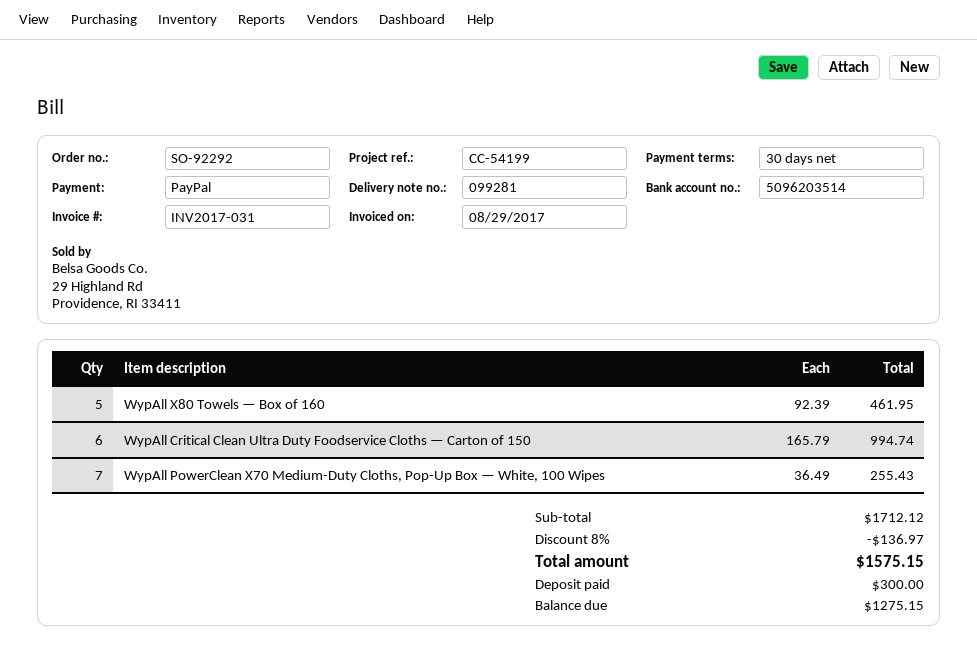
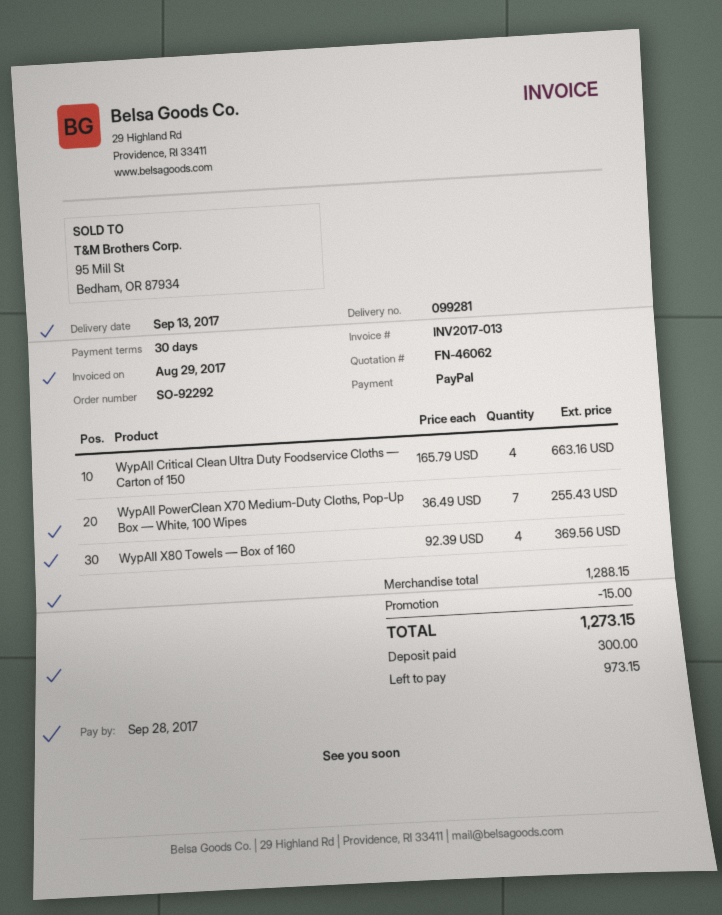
invoice number: INV2017-031 -> INV2017-013
WypAll X80 Towels — Box of 160: 5 x 92.39 = 461.95 -> 4 x 92.39 = 369.56
WypAll Critical Clean Ultra Duty Foodservice Cloths — Carton of 150: 6 x 165.79 = 994.74 -> 4 x 165.79 = 663.16
subtotal: 1712.12 -> 1288.15
discount: 136.97 -> 15.00
total: 1575.15 -> 1273.15
balance: 1275.15 -> 973.15

